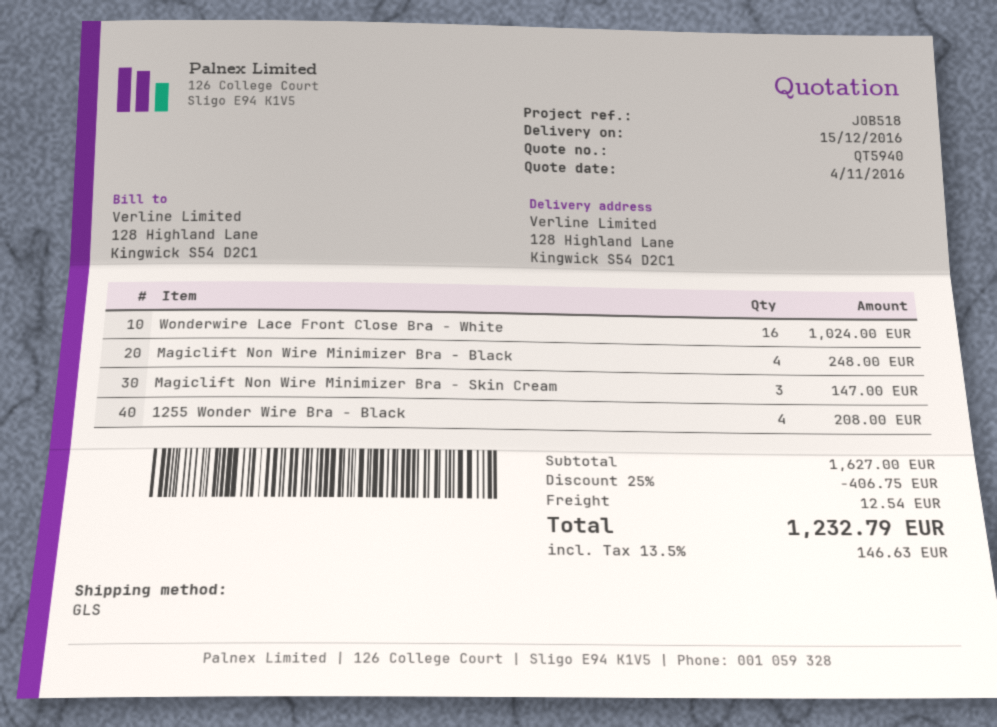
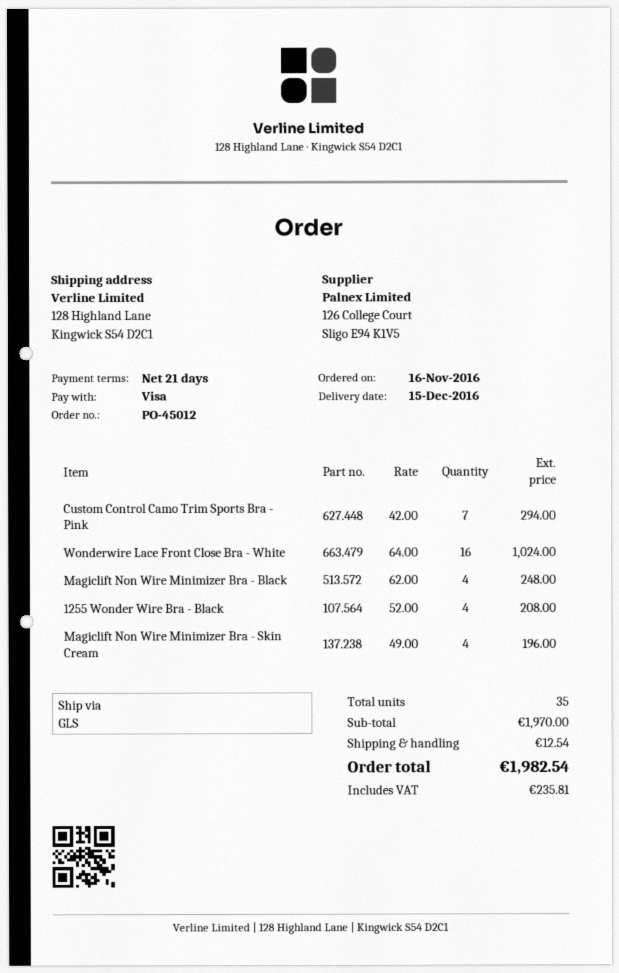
Magiclift Non Wire Minimizer Bra - Skin Cream: 3 for 147.00 -> 4 for 196.00
Custom Control Camo Trim Sports Bra - Pink: none -> 7 for 294.00
subtotal: 1627.00 -> 1970.00
discount: 25% = 406.75 -> none
tax: 146.63 -> 235.81
total: 1232.79 -> 1982.54

